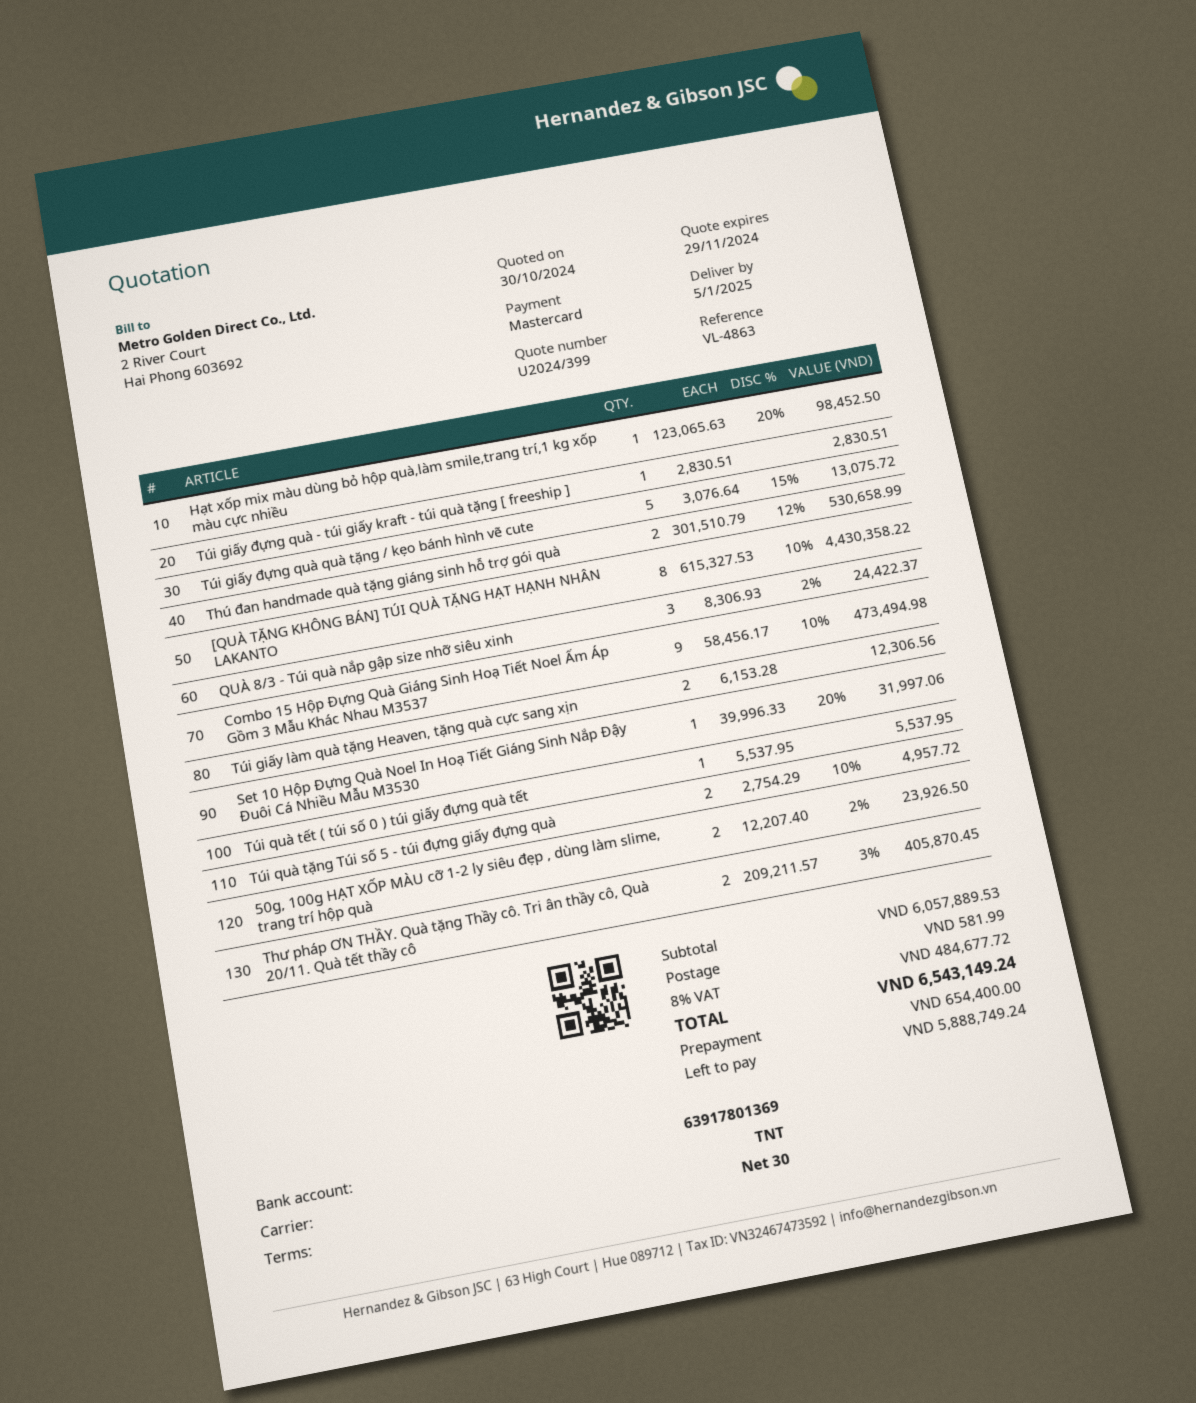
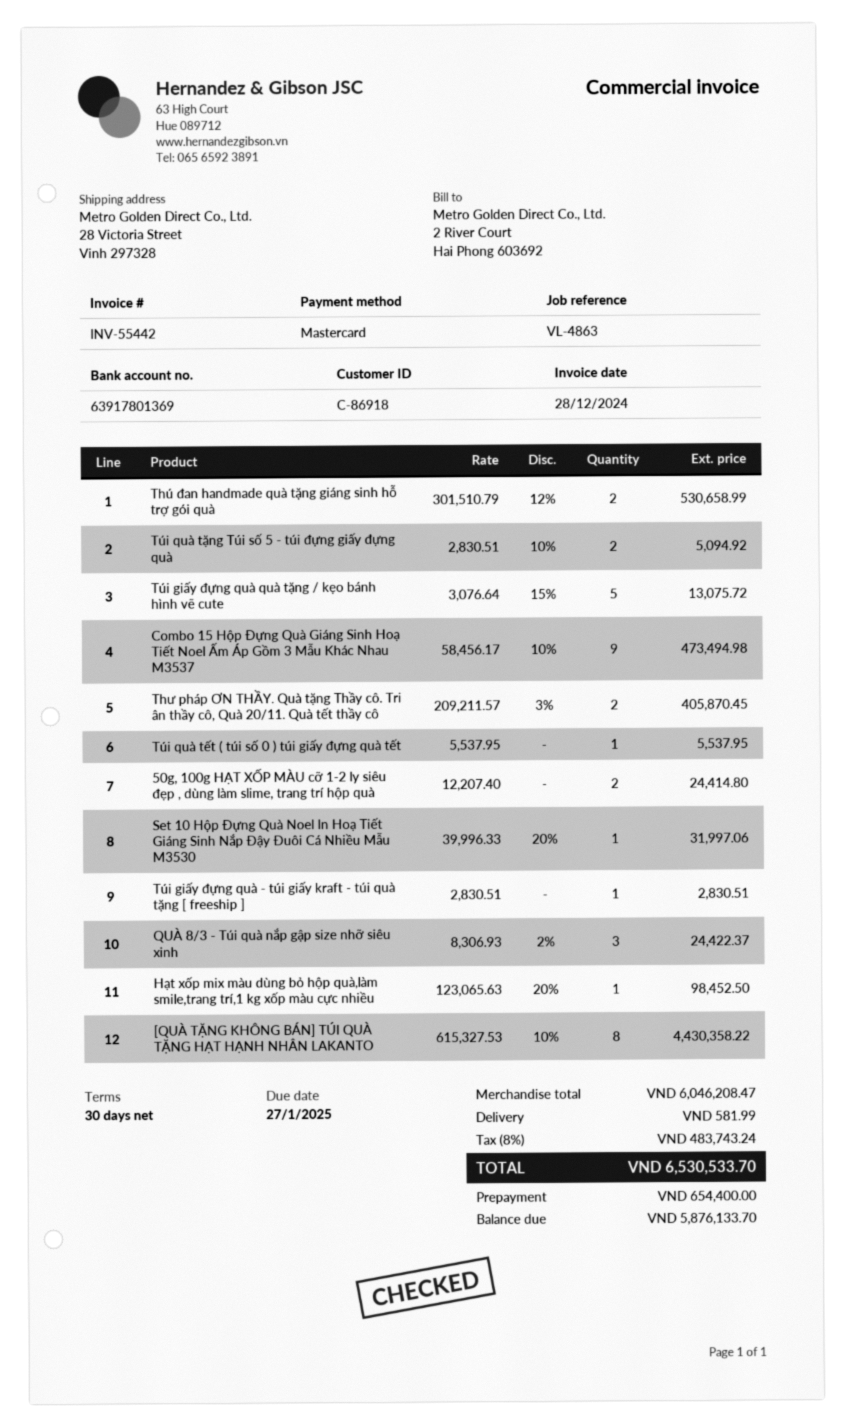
Túi giấy làm quà tặng Heaven, tặng quà cực sang xịn: 2 x 6153.28 = 12306.56 -> none
Túi quà tặng Túi số 5 - túi đựng giấy đựng quà: 2 x 2754.29 - 10% = 4957.72 -> 2 x 2830.51 - 10% = 5094.92
50g, 100g HẠT XỐP MÀU cỡ 1-2 ly siêu đẹp , dùng làm slime, trang trí hộp quà: 2 x 12207.40 - 2% = 23926.50 -> 2 x 12207.40 = 24414.80
subtotal: 6057889.53 -> 6046208.47
tax: 8% = 484677.72 -> 8% = 483743.24
total: 6543149.24 -> 6530533.70
balance: 5888749.24 -> 5876133.70

